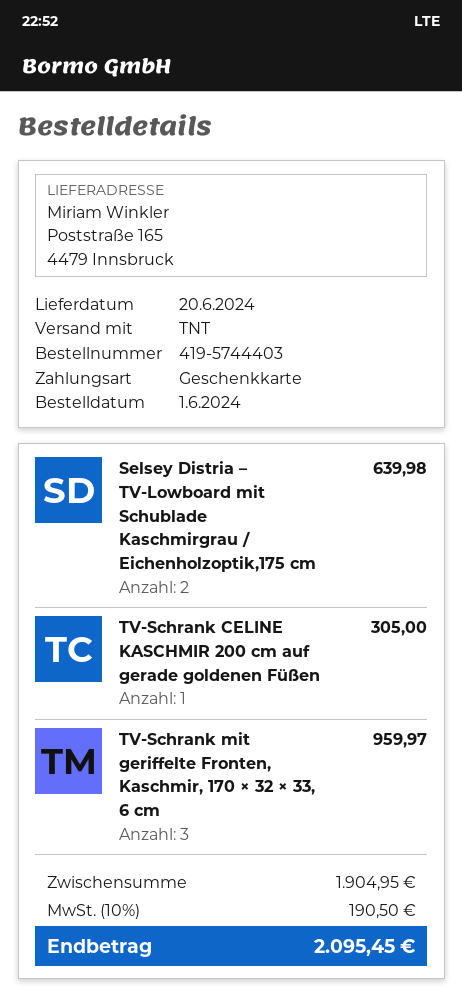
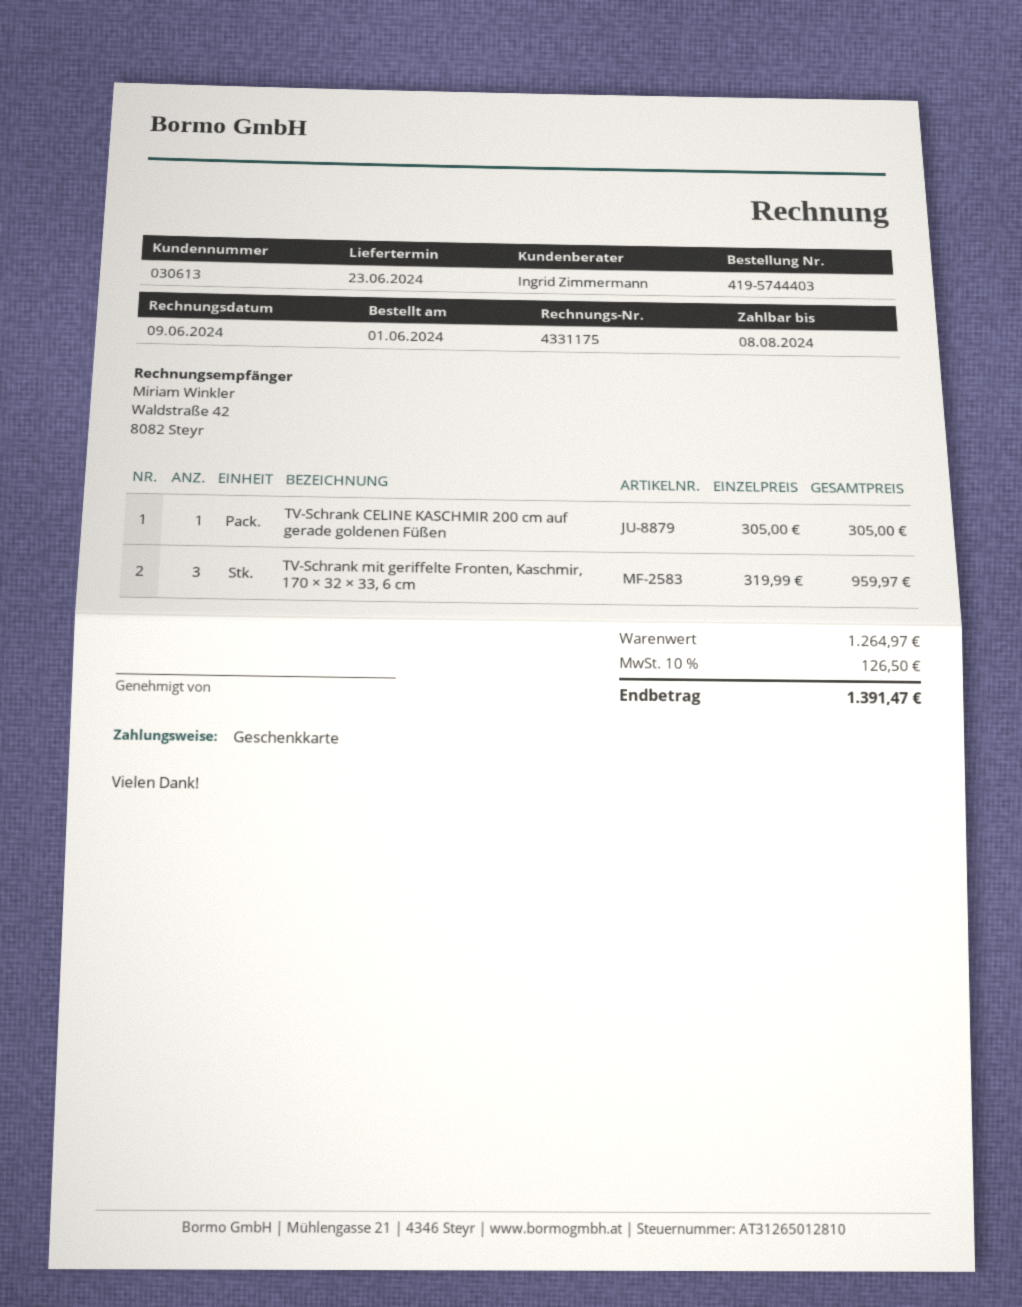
delivery date: 2024-06-20 -> 2024-06-23
Selsey Distria – TV-Lowboard mit Schublade Kaschmirgrau / Eichenholzoptik,175 cm: 2 for 639.98 -> none
subtotal: 1904.95 -> 1264.97
tax: 10% = 190.50 -> 10% = 126.50
total: 2095.45 -> 1391.47

